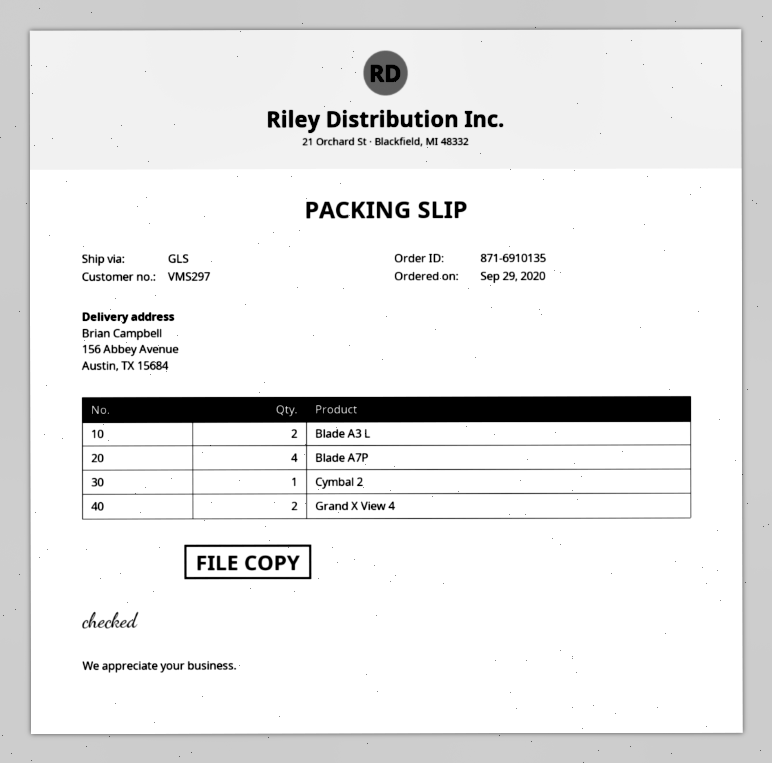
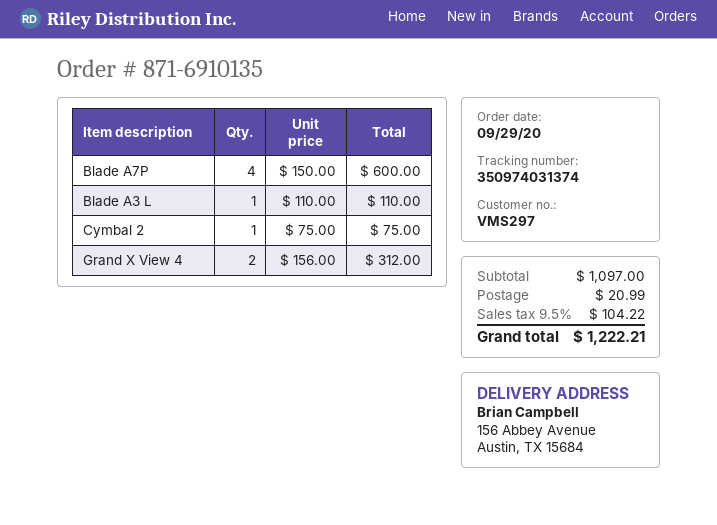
Blade A3 L: 2 -> 1

